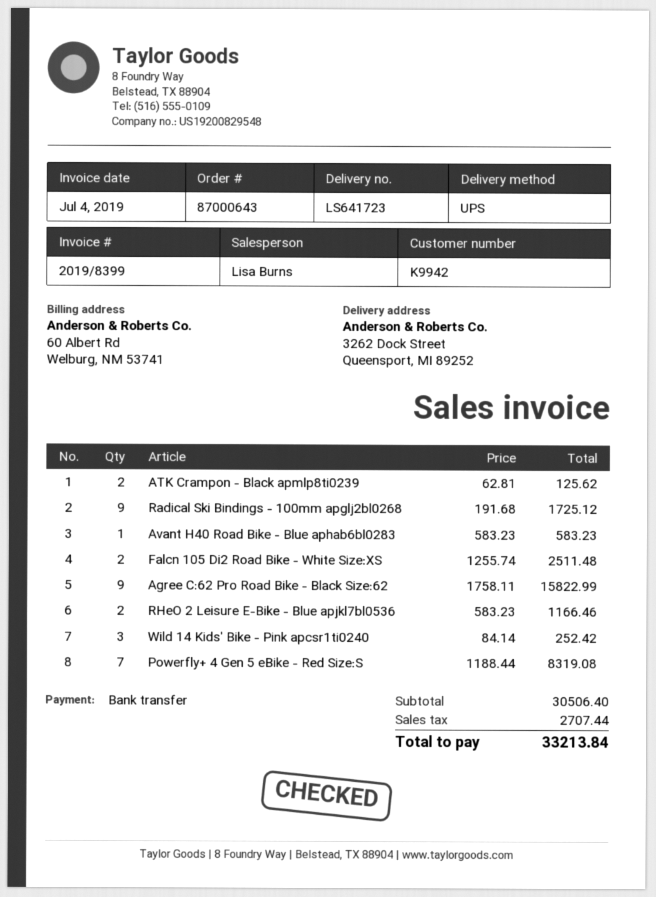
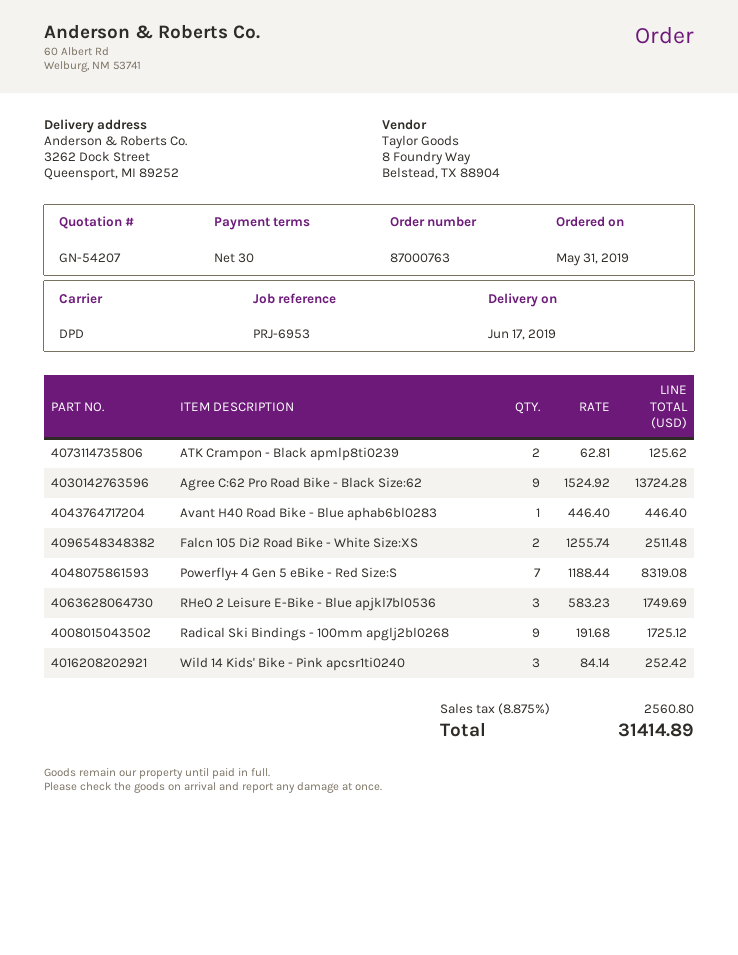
order number: 87000643 -> 87000763
shipping method: UPS -> DPD
Avant H40 Road Bike - Blue aphab6bl0283: 1 x 583.23 = 583.23 -> 1 x 446.40 = 446.40
Agree C:62 Pro Road Bike - Black Size:62: 9 x 1758.11 = 15822.99 -> 9 x 1524.92 = 13724.28
RHeO 2 Leisure E-Bike - Blue apjkl7bl0536: 2 x 583.23 = 1166.46 -> 3 x 583.23 = 1749.69
tax: 2707.44 -> 2560.80
total: 33213.84 -> 31414.89

